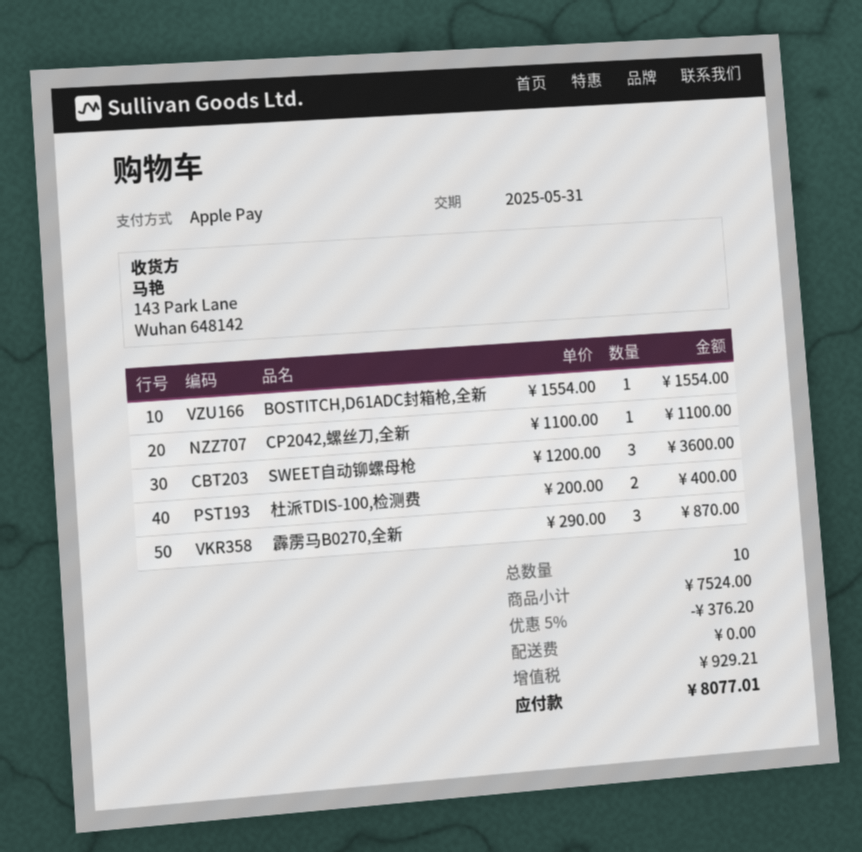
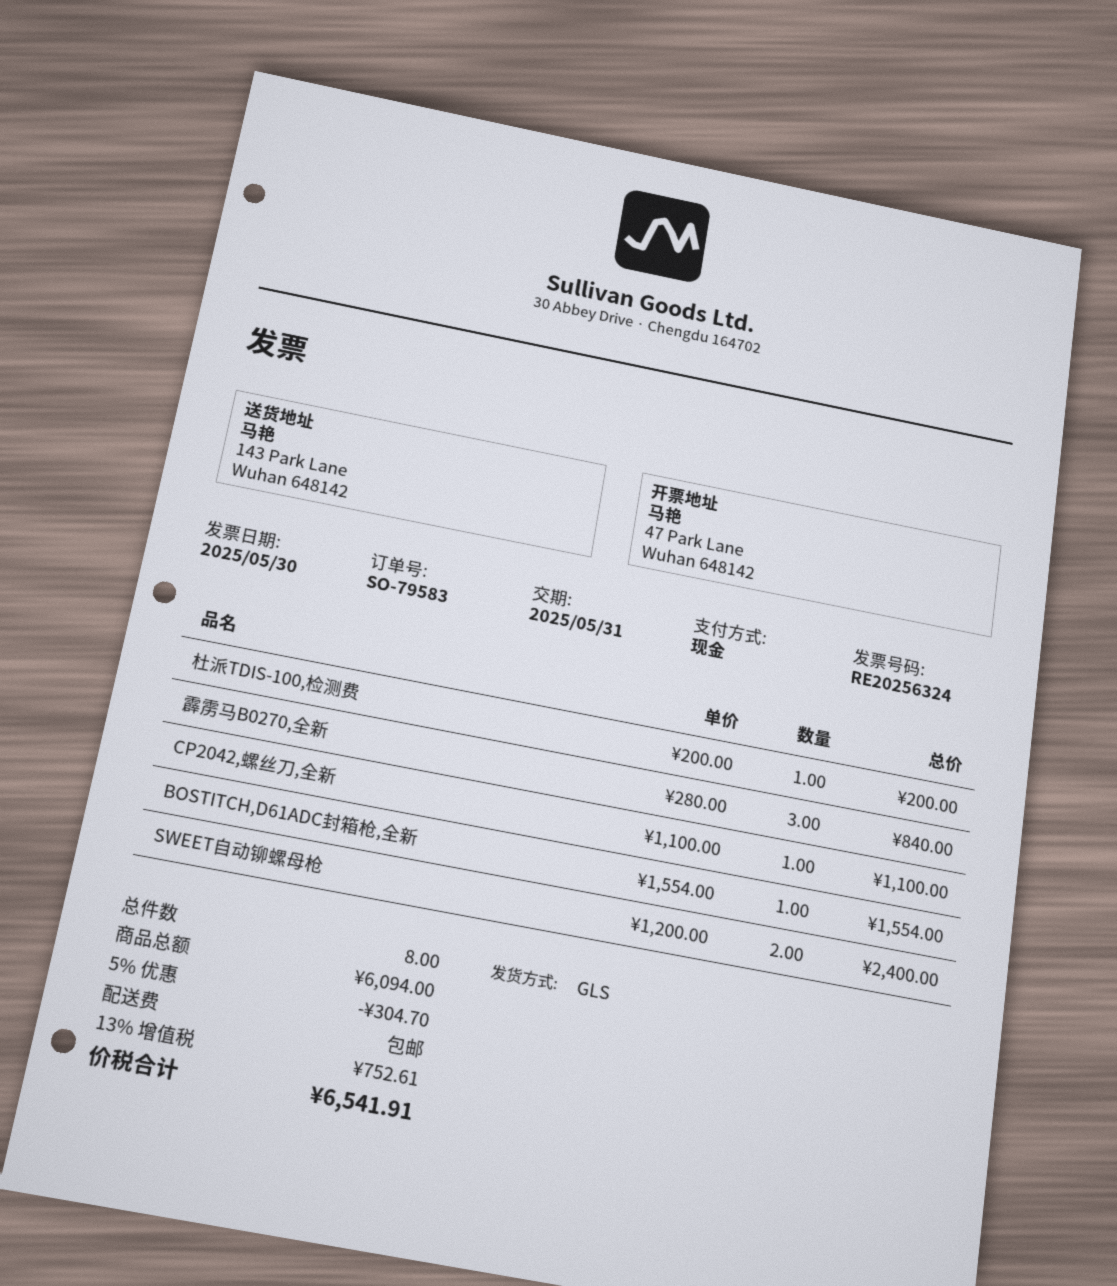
payment method: Apple Pay -> cash
SWEET自动铆螺母枪: 3 x 1200.00 = 3600.00 -> 2 x 1200.00 = 2400.00
杜派TDIS-100,检测费: 2 x 200.00 = 400.00 -> 1 x 200.00 = 200.00
霹雳马B0270,全新: 3 x 290.00 = 870.00 -> 3 x 280.00 = 840.00
total quantity: 10 -> 8
subtotal: 7524.00 -> 6094.00
discount: 5% = 376.20 -> 5% = 304.70
tax: 929.21 -> 752.61
total: 8077.01 -> 6541.91

